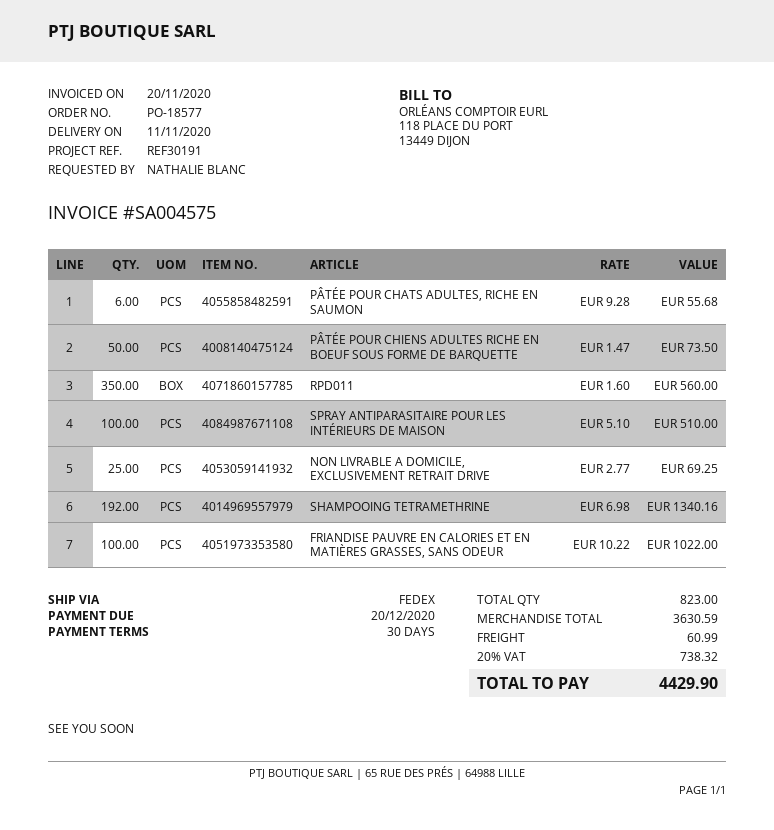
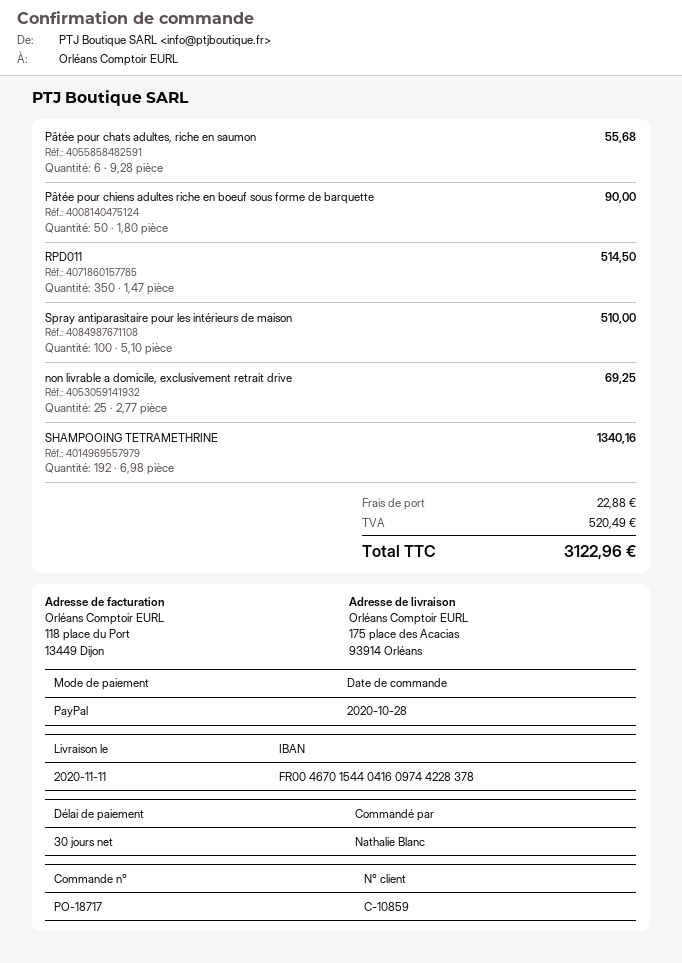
order number: PO-18577 -> PO-18717
PÂTÉE POUR CHIENS ADULTES RICHE EN BOEUF SOUS FORME DE BARQUETTE: 50 x 1.47 = 73.50 -> 50 x 1.80 = 90.00
RPD011: 350 x 1.60 = 560.00 -> 350 x 1.47 = 514.50
FRIANDISE PAUVRE EN CALORIES ET EN MATIÈRES GRASSES, SANS ODEUR: 100 x 10.22 = 1022.00 -> none
shipping: 60.99 -> 22.88
tax: 738.32 -> 520.49
total: 4429.90 -> 3122.96

